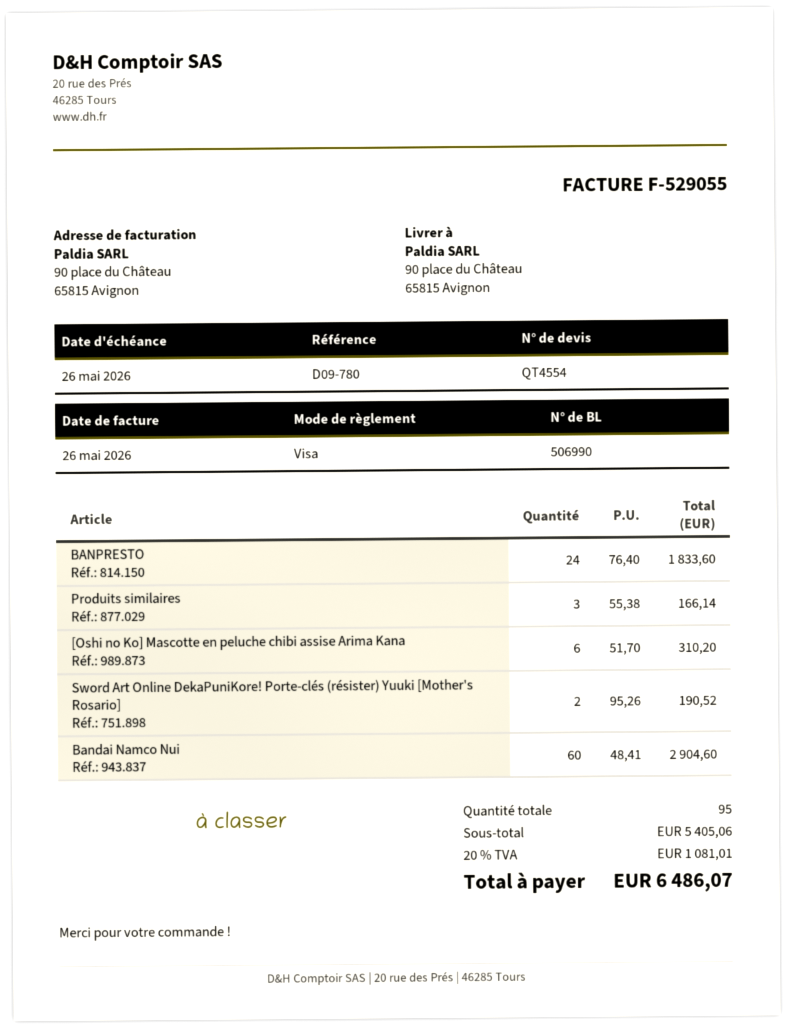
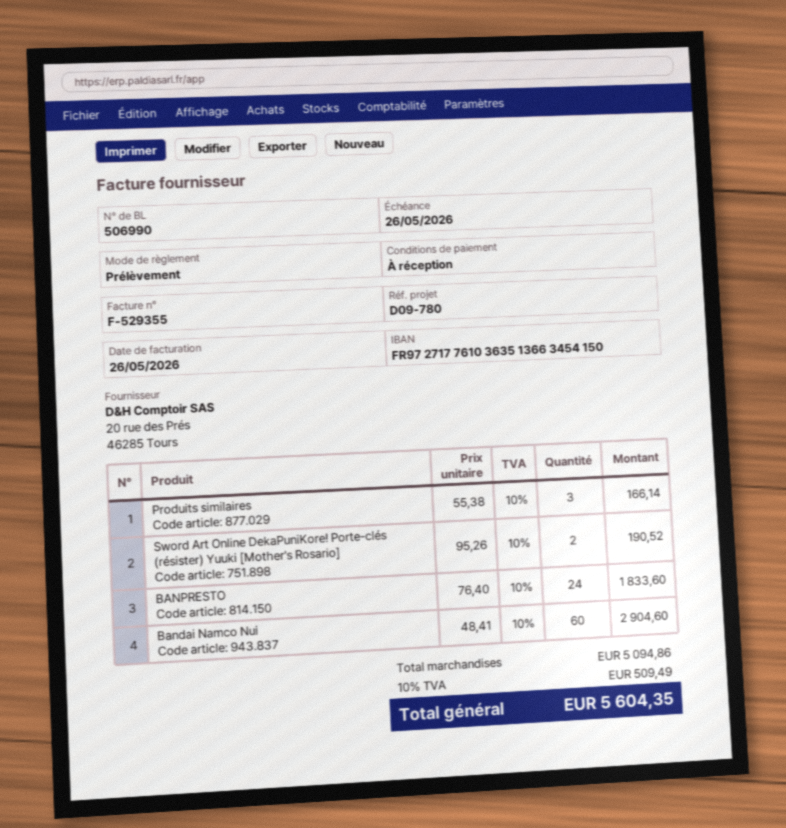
invoice number: F-529055 -> F-529355
payment method: Visa -> direct debit
[Oshi no Ko] Mascotte en peluche chibi assise Arima Kana: 6 x 51.70 = 310.20 -> none
subtotal: 5405.06 -> 5094.86
tax: 20% = 1081.01 -> 10% = 509.49
total: 6486.07 -> 5604.35

